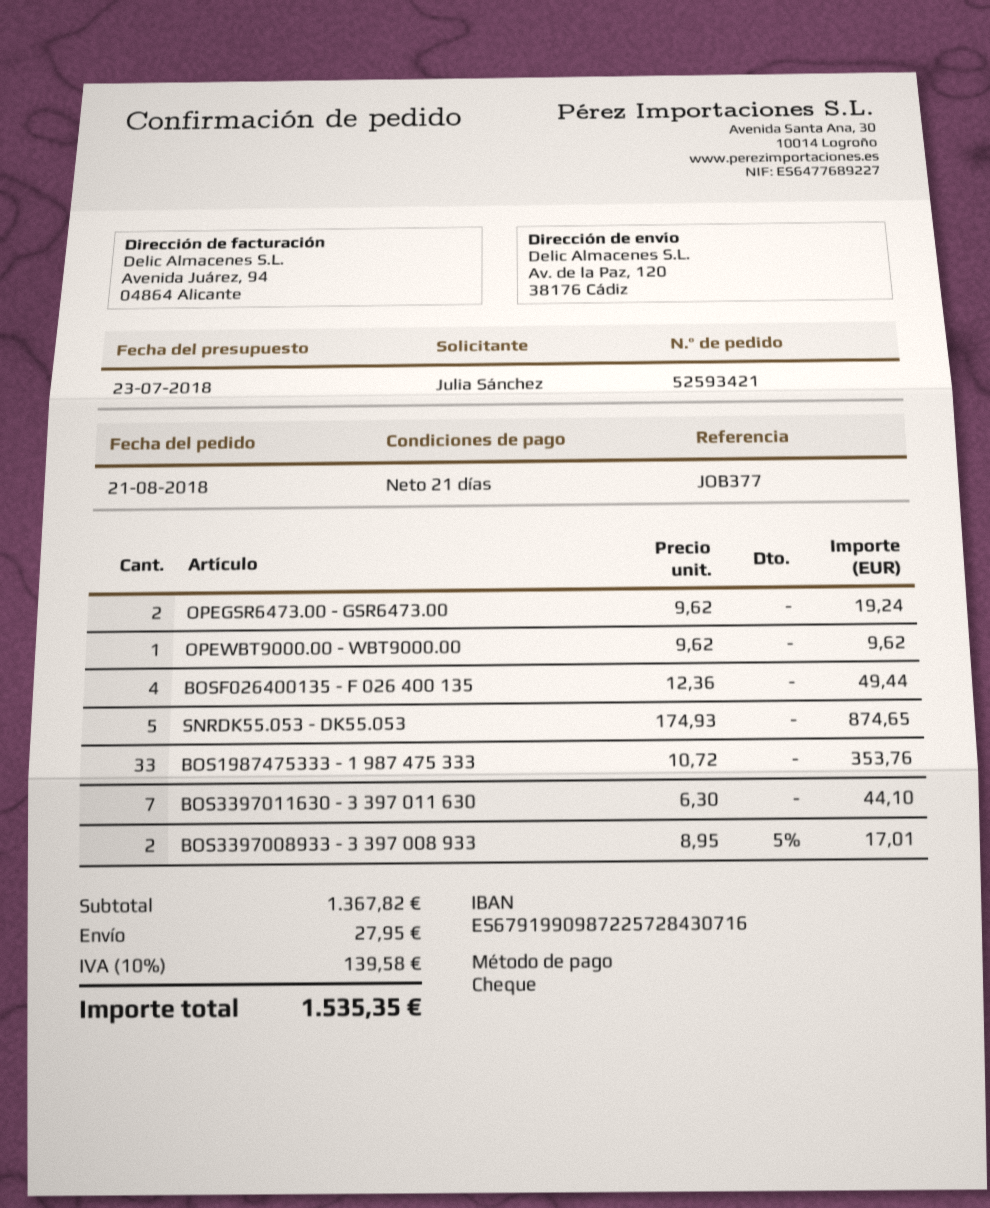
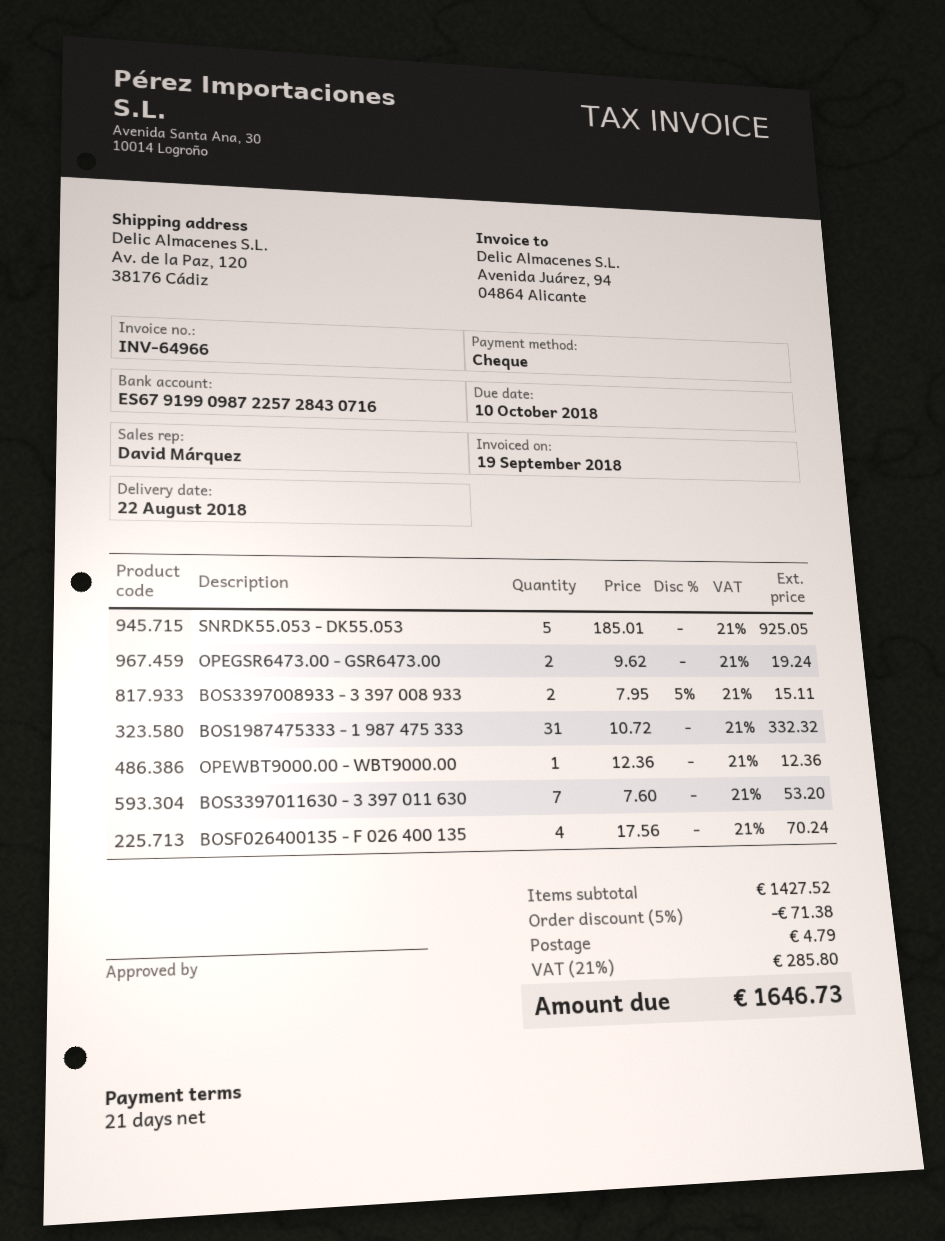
OPEWBT9000.00 - WBT9000.00: 1 x 9.62 = 9.62 -> 1 x 12.36 = 12.36
BOSF026400135 - F 026 400 135: 4 x 12.36 = 49.44 -> 4 x 17.56 = 70.24
SNRDK55.053 - DK55.053: 5 x 174.93 = 874.65 -> 5 x 185.01 = 925.05
BOS1987475333 - 1 987 475 333: 33 x 10.72 = 353.76 -> 31 x 10.72 = 332.32
BOS3397011630 - 3 397 011 630: 7 x 6.30 = 44.10 -> 7 x 7.60 = 53.20
BOS3397008933 - 3 397 008 933: 2 x 8.95 - 5% = 17.01 -> 2 x 7.95 - 5% = 15.11
subtotal: 1367.82 -> 1427.52
discount: none -> 5% = 71.38
shipping: 27.95 -> 4.79
tax: 10% = 139.58 -> 21% = 285.80
total: 1535.35 -> 1646.73

